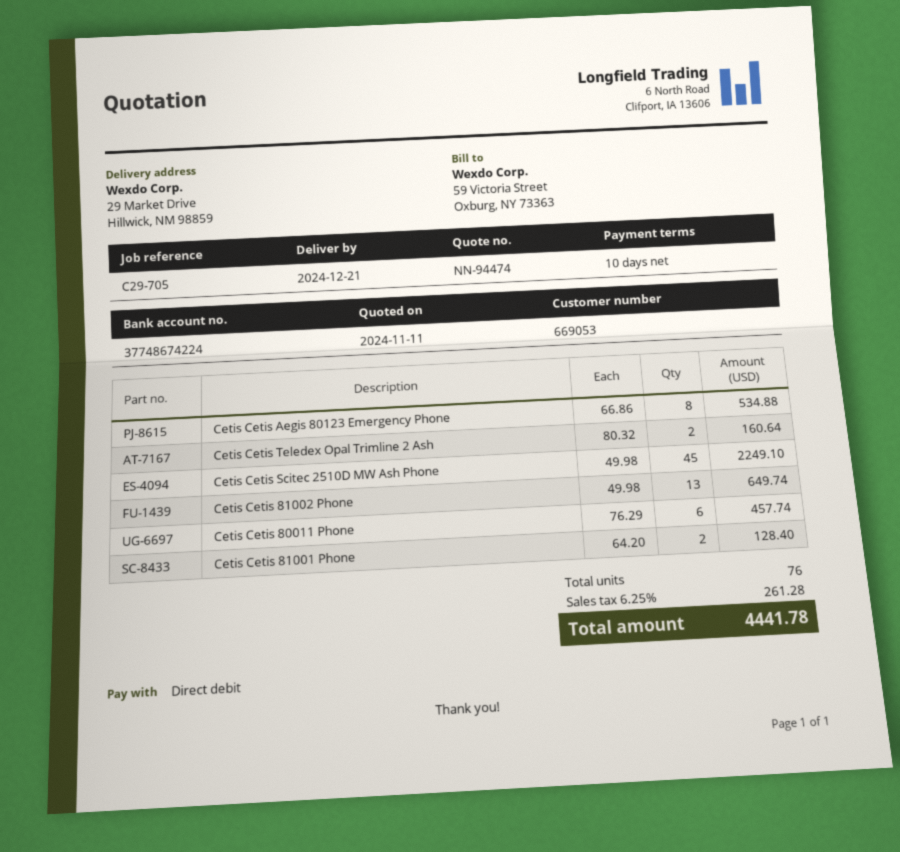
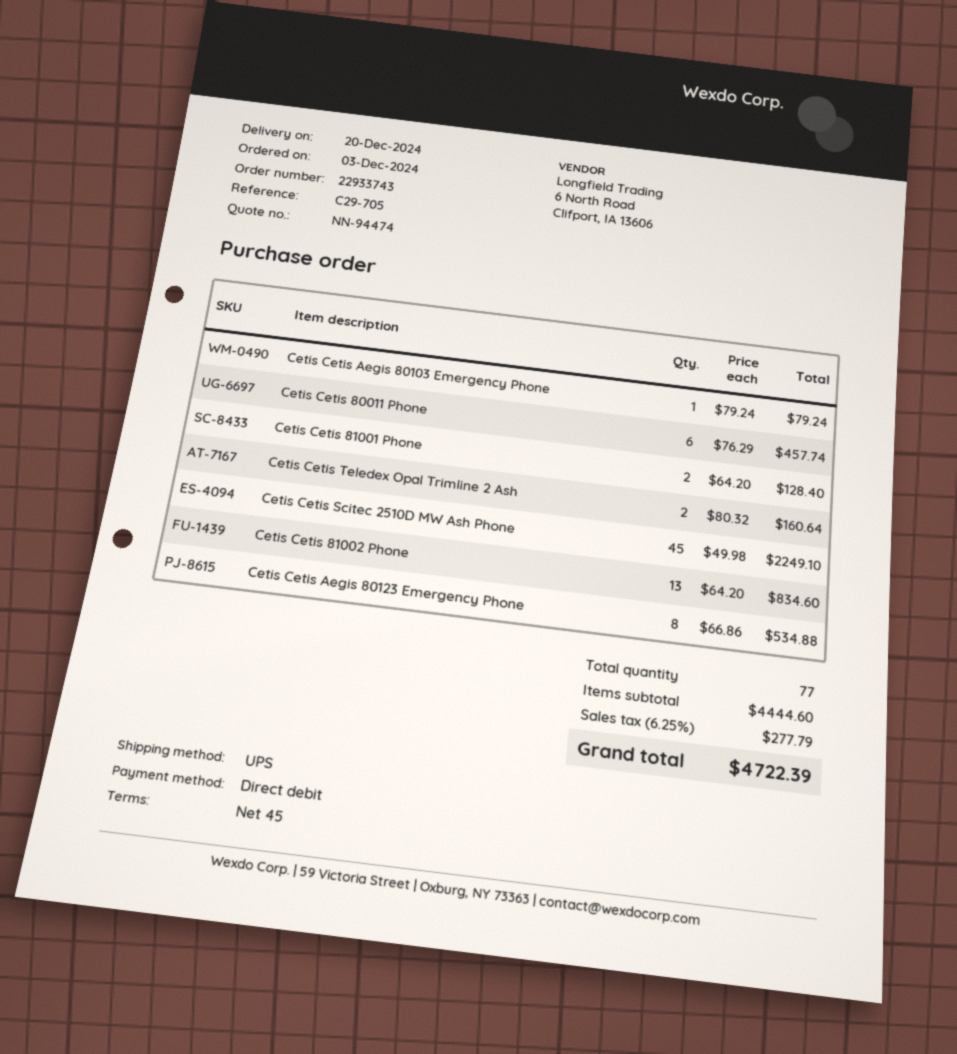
delivery date: 2024-12-21 -> 2024-12-20
payment terms: 10 days -> 45 days
Cetis Cetis 81002 Phone: 13 x 49.98 = 649.74 -> 13 x 64.20 = 834.60
Cetis Cetis Aegis 80103 Emergency Phone: none -> 1 x 79.24 = 79.24
total quantity: 76 -> 77
tax: 6.25% = 261.28 -> 6.25% = 277.79
total: 4441.78 -> 4722.39

